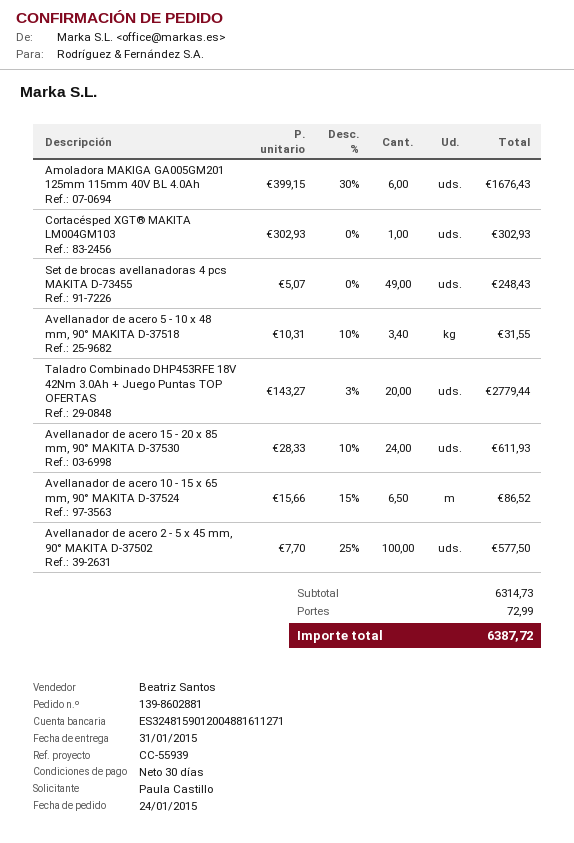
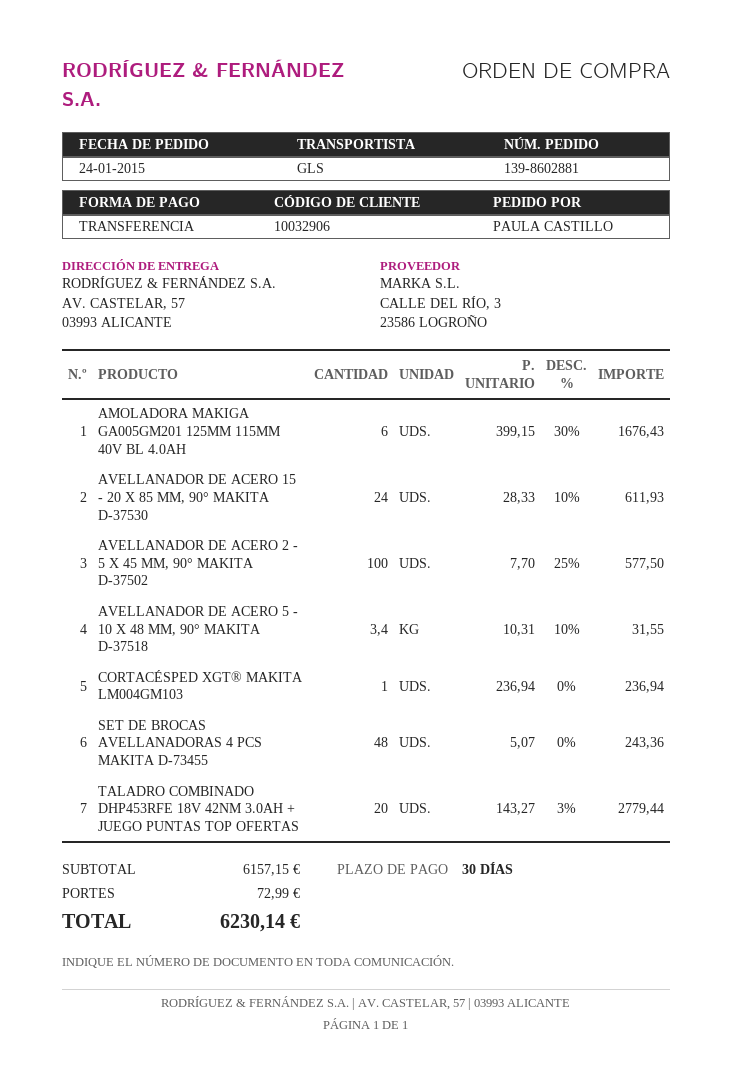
Cortacésped XGT® MAKITA LM004GM103: 1 x 302.93 = 302.93 -> 1 x 236.94 = 236.94
Set de brocas avellanadoras 4 pcs MAKITA D-73455: 49 x 5.07 = 248.43 -> 48 x 5.07 = 243.36
Avellanador de acero 10 - 15 x 65 mm, 90° MAKITA D-37524: 6.5 x 15.66 - 15% = 86.52 -> none
subtotal: 6314.73 -> 6157.15
total: 6387.72 -> 6230.14

